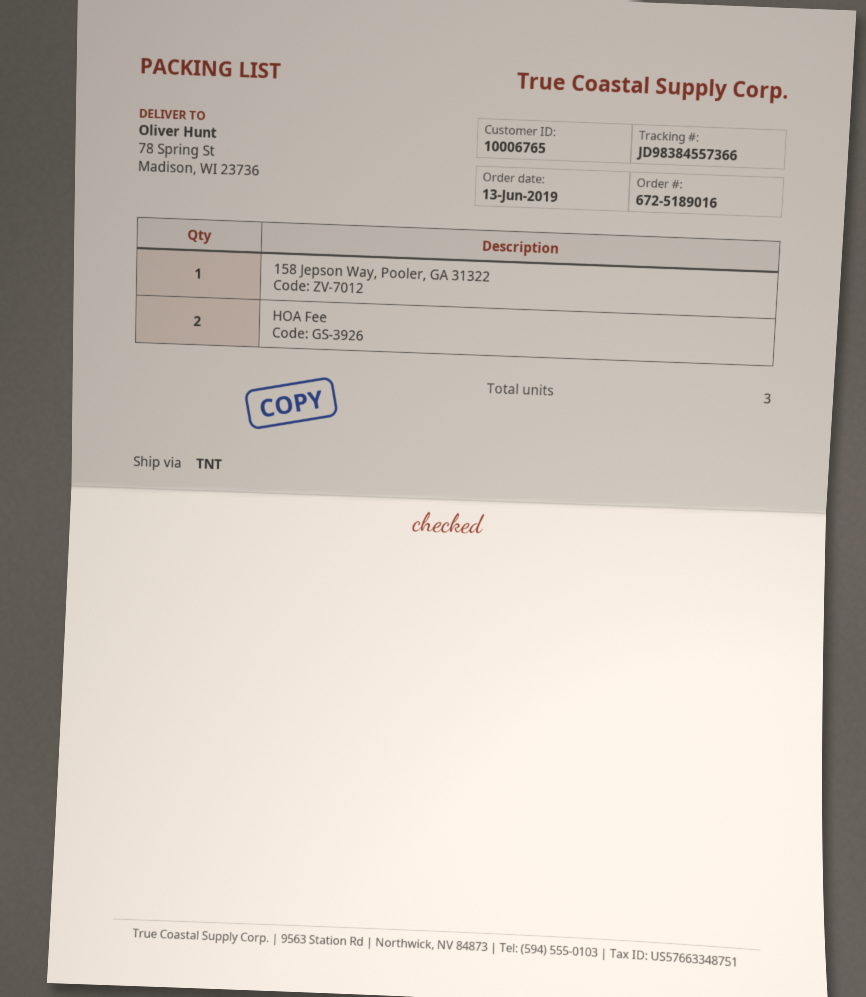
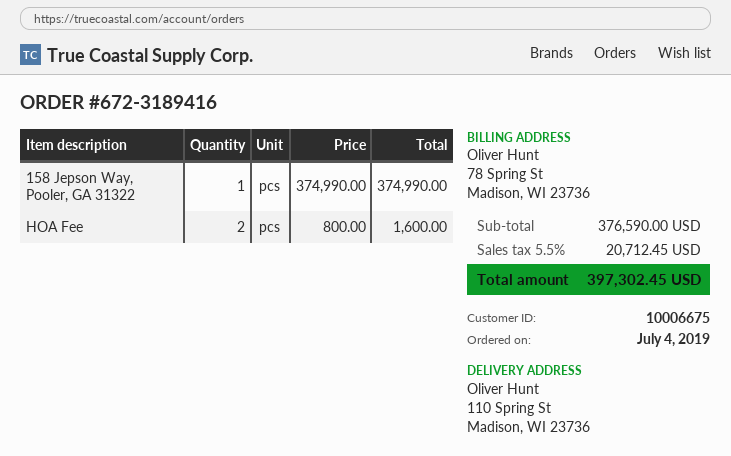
order number: 672-5189016 -> 672-3189416
order date: 2019-06-13 -> 2019-07-04
customer number: 10006765 -> 10006675
ship to: 78 Spring St, Madison, WI 23736 -> 110 Spring St, Madison, WI 23736

